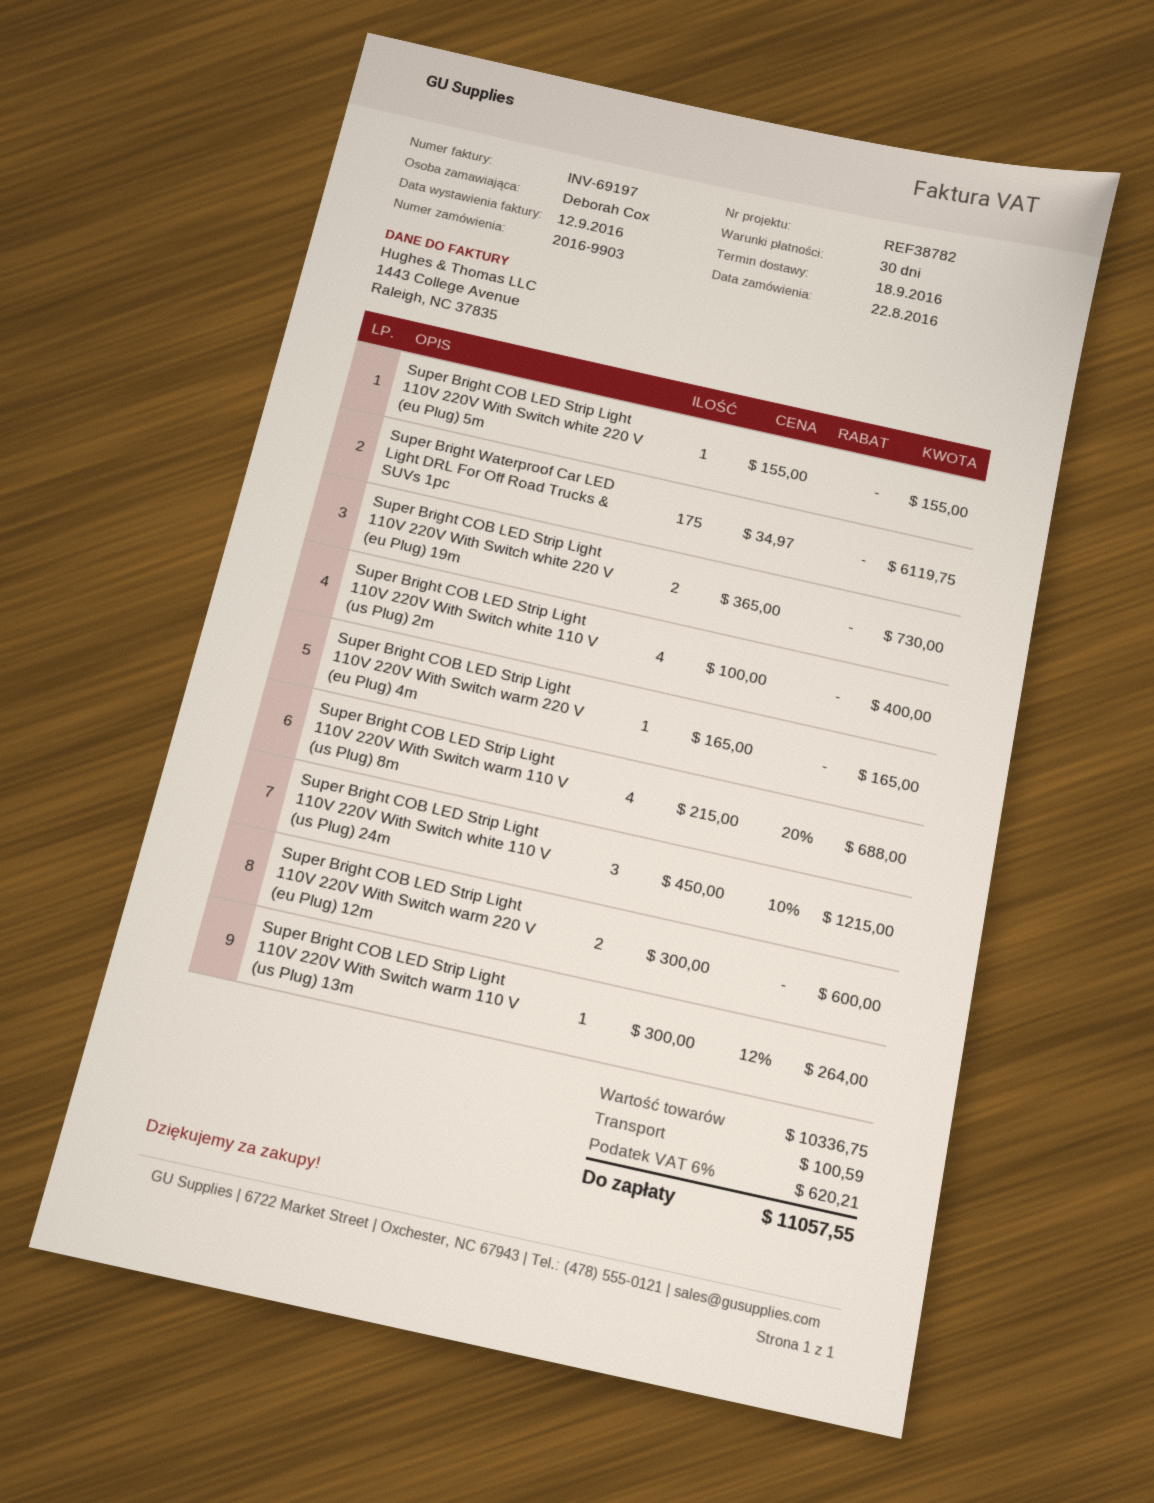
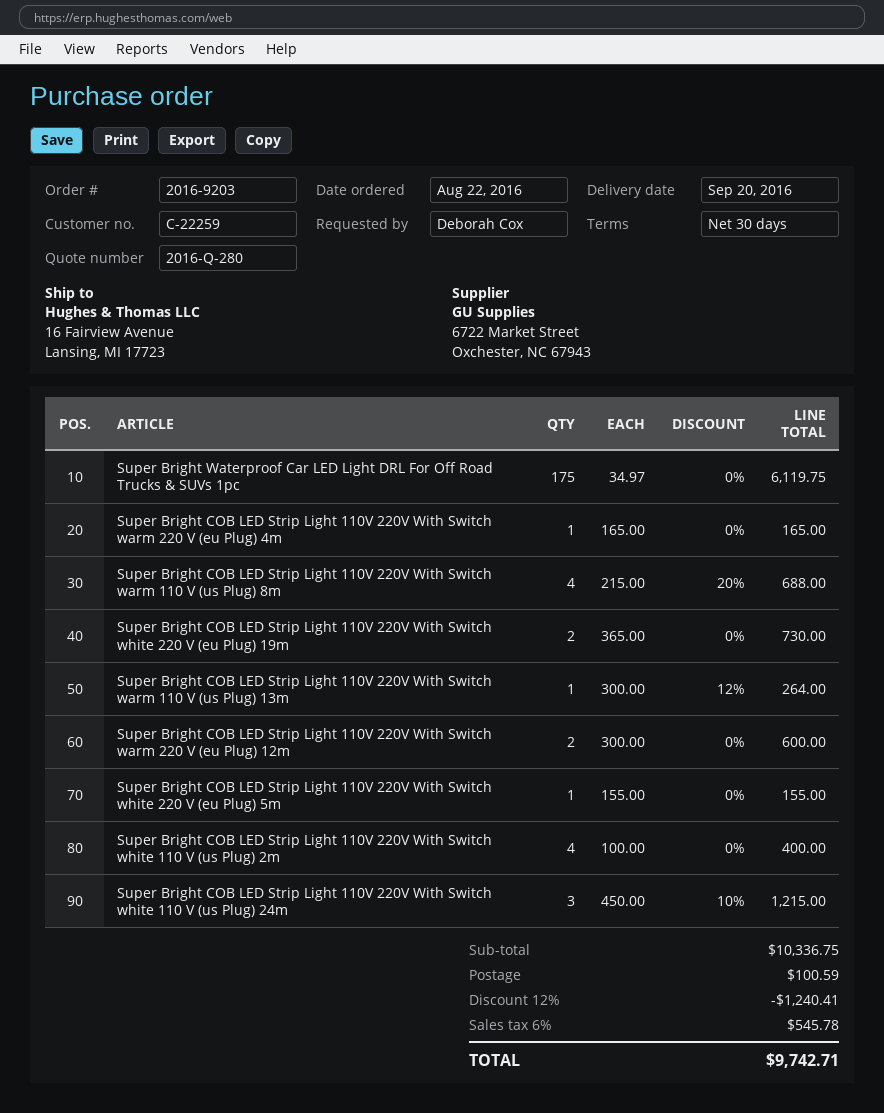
order number: 2016-9903 -> 2016-9203
delivery date: 2016-09-18 -> 2016-09-20
discount: none -> 12% = 1240.41
tax: 6% = 620.21 -> 6% = 545.78
total: 11057.55 -> 9742.71

